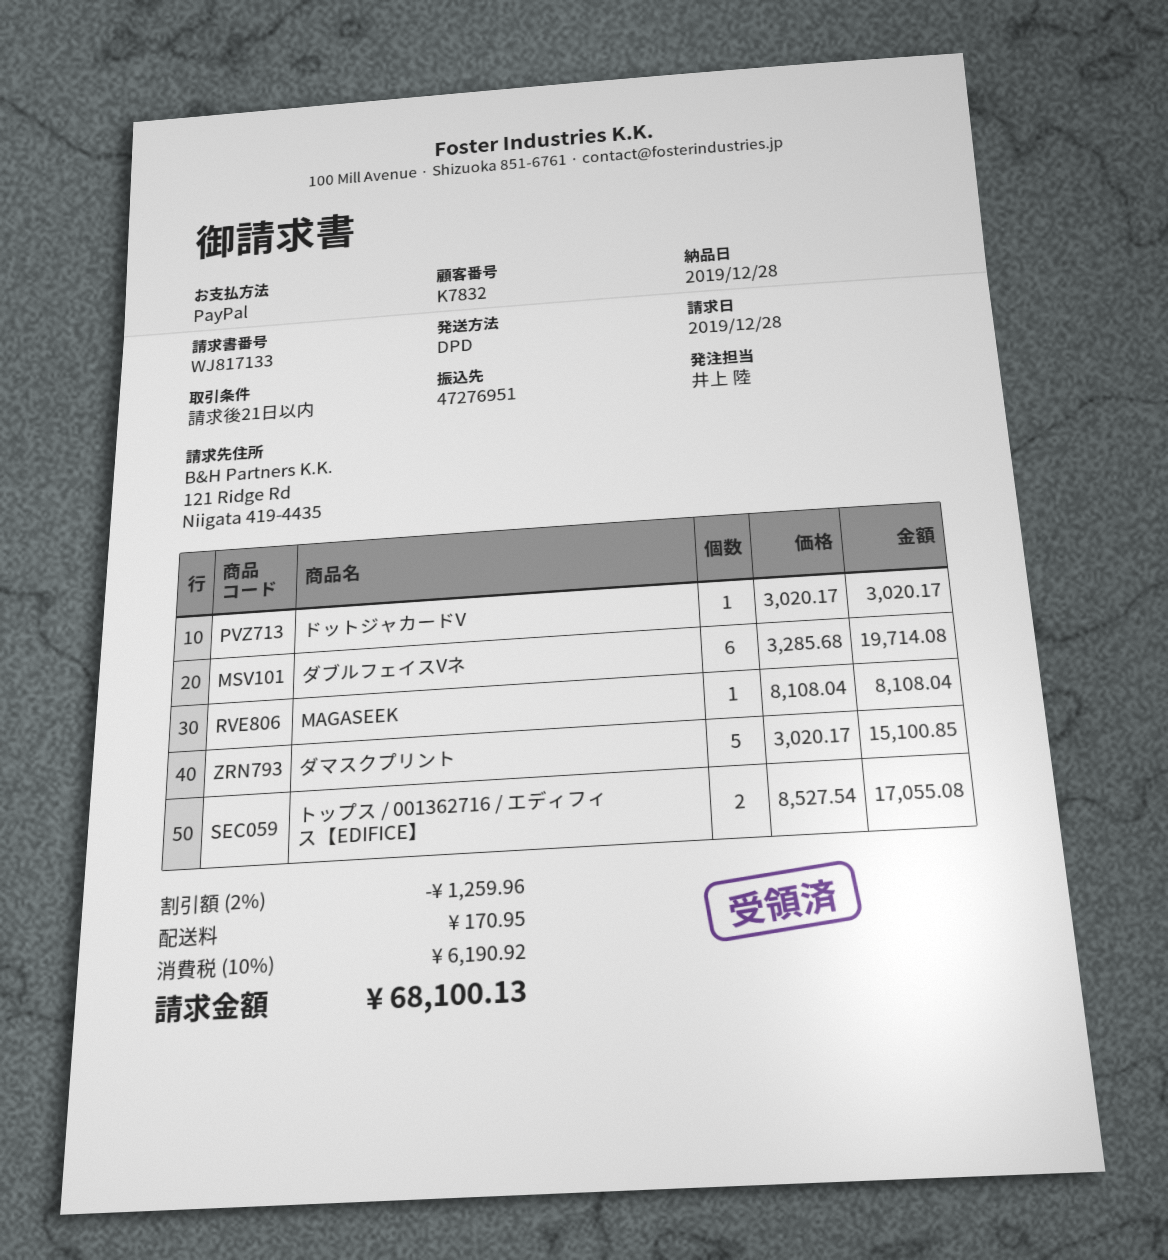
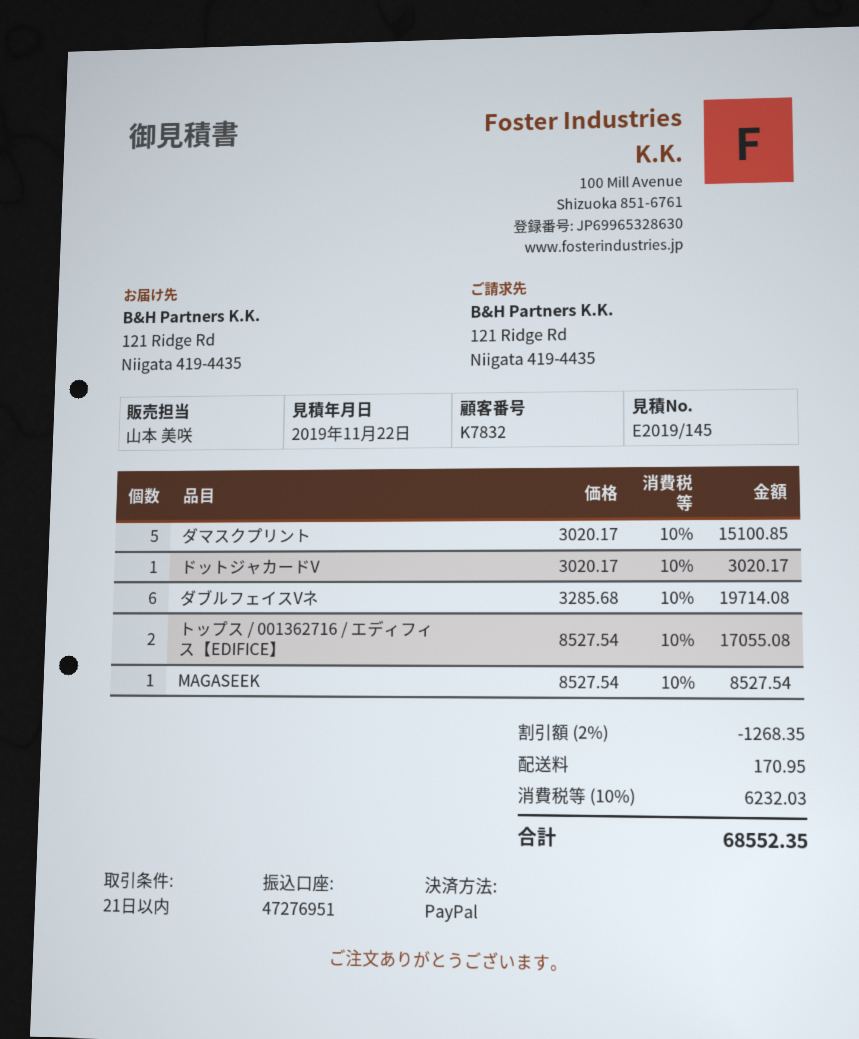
MAGASEEK: 1 x 8108.04 = 8108.04 -> 1 x 8527.54 = 8527.54
discount: 2% = 1259.96 -> 2% = 1268.35
tax: 10% = 6190.92 -> 10% = 6232.03
total: 68100.13 -> 68552.35

